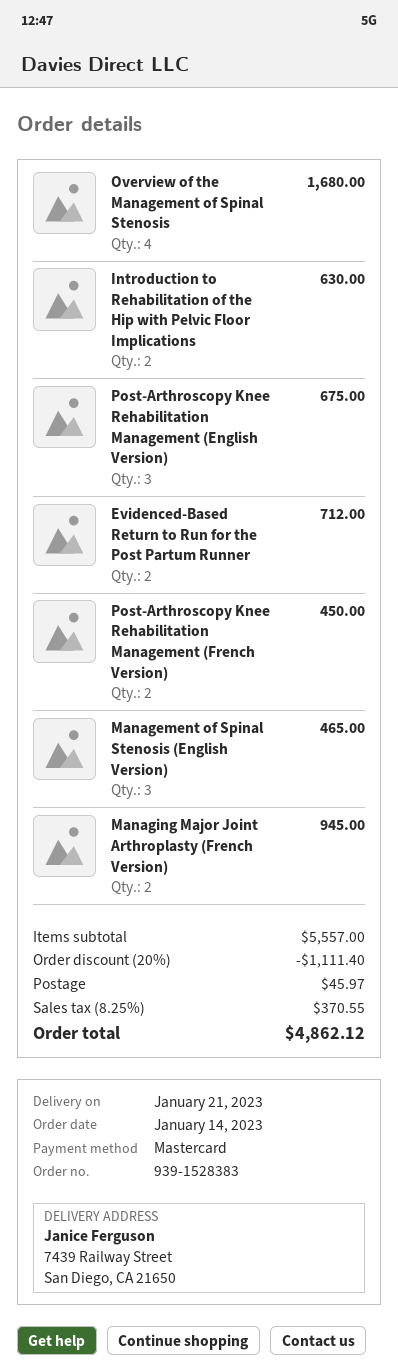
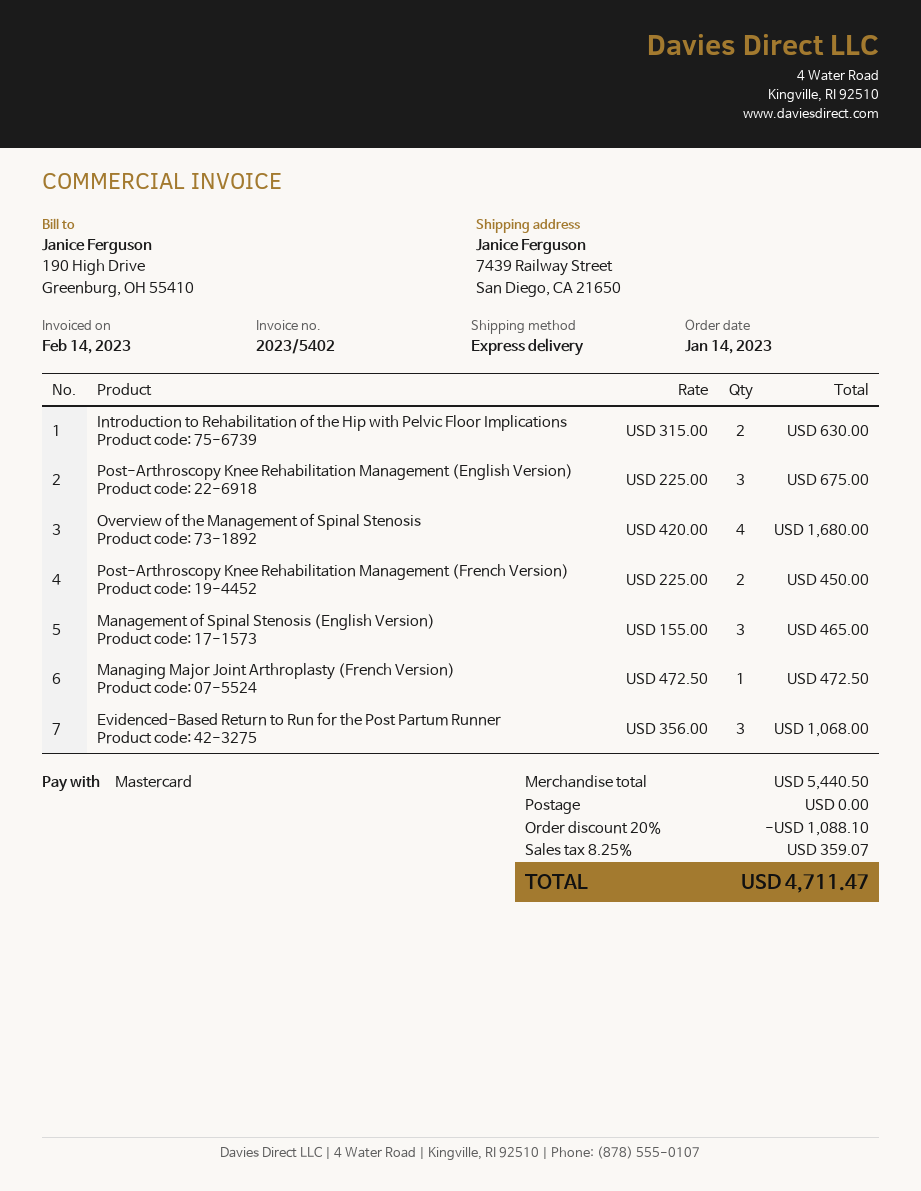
Evidenced-Based Return to Run for the Post Partum Runner: 2 for 712.00 -> 3 for 1068.00
Managing Major Joint Arthroplasty (French Version): 2 for 945.00 -> 1 for 472.50
subtotal: 5557.00 -> 5440.50
discount: 20% = 1111.40 -> 20% = 1088.10
shipping: 45.97 -> 0.00
tax: 8.25% = 370.55 -> 8.25% = 359.07
total: 4862.12 -> 4711.47

